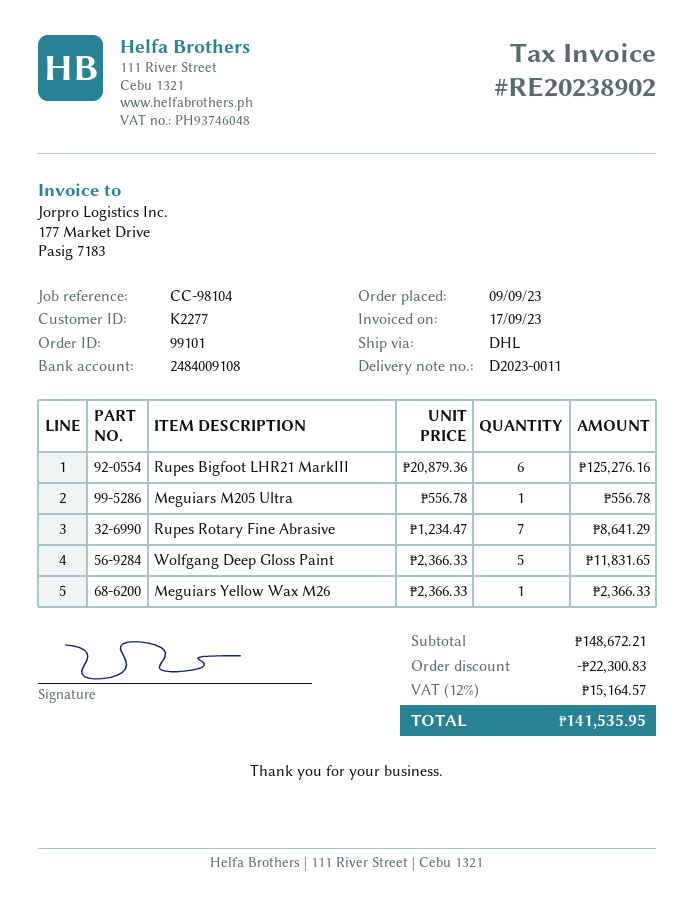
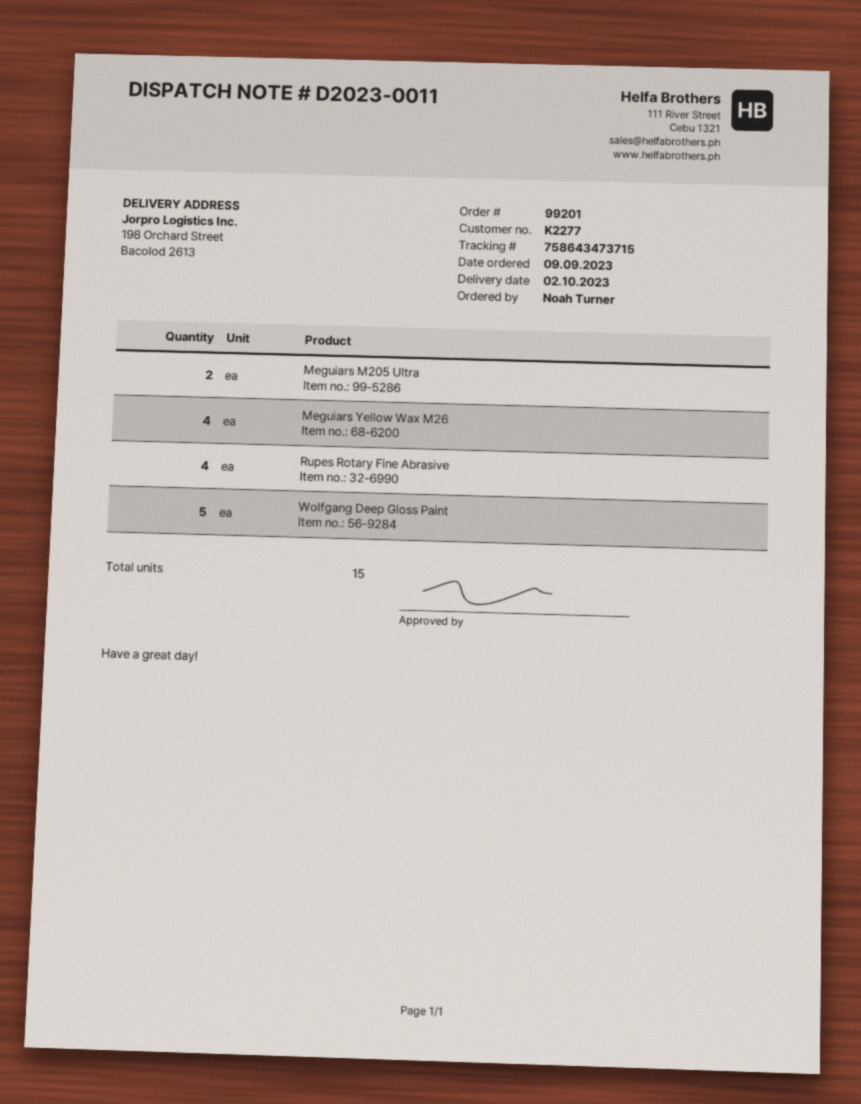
order number: 99101 -> 99201
Rupes Bigfoot LHR21 MarkIII: 6 -> none
Meguiars M205 Ultra: 1 -> 2
Rupes Rotary Fine Abrasive: 7 -> 4
Meguiars Yellow Wax M26: 1 -> 4

